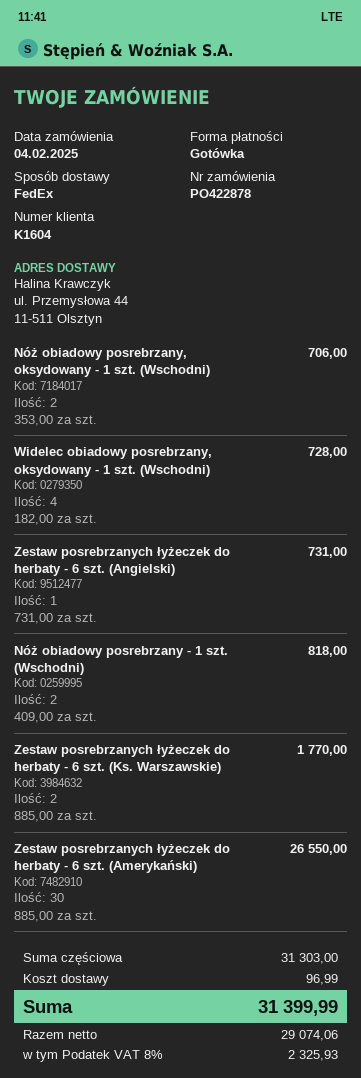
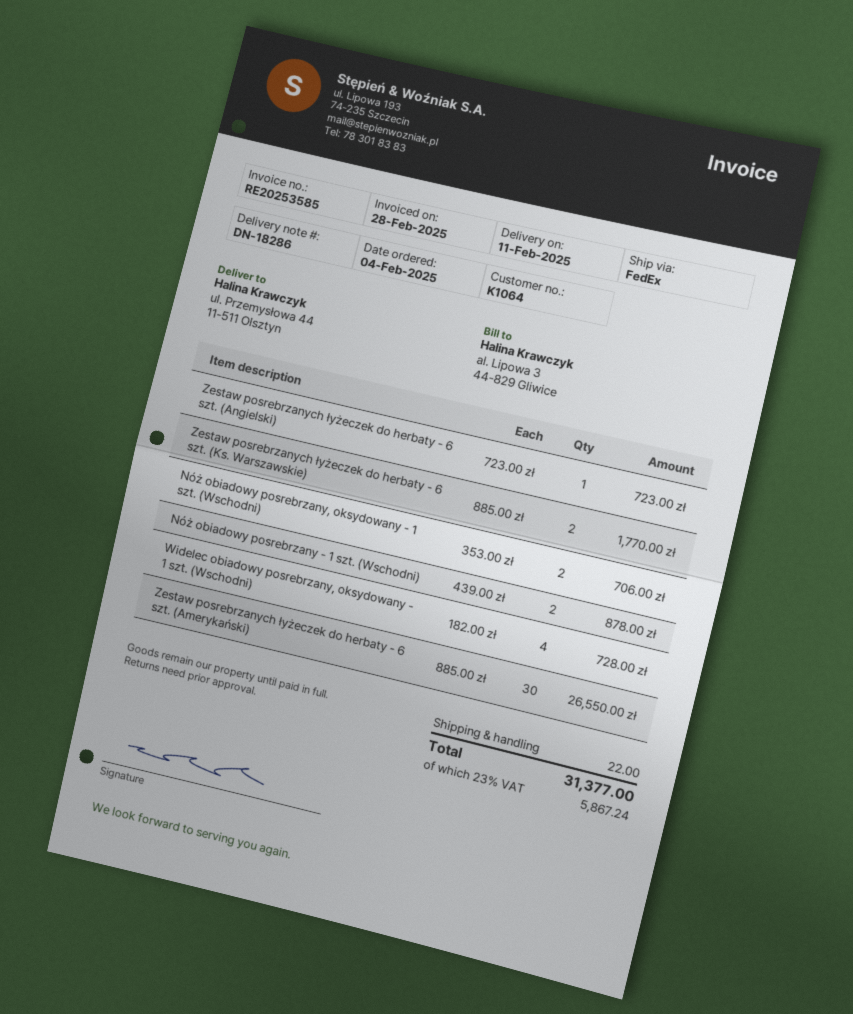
customer number: K1604 -> K1064
Zestaw posrebrzanych łyżeczek do herbaty - 6 szt. (Angielski): 1 x 731.00 = 731.00 -> 1 x 723.00 = 723.00
Nóż obiadowy posrebrzany - 1 szt. (Wschodni): 2 x 409.00 = 818.00 -> 2 x 439.00 = 878.00
shipping: 96.99 -> 22.00
tax: 8% = 2325.93 -> 23% = 5867.24
total: 31399.99 -> 31377.00

